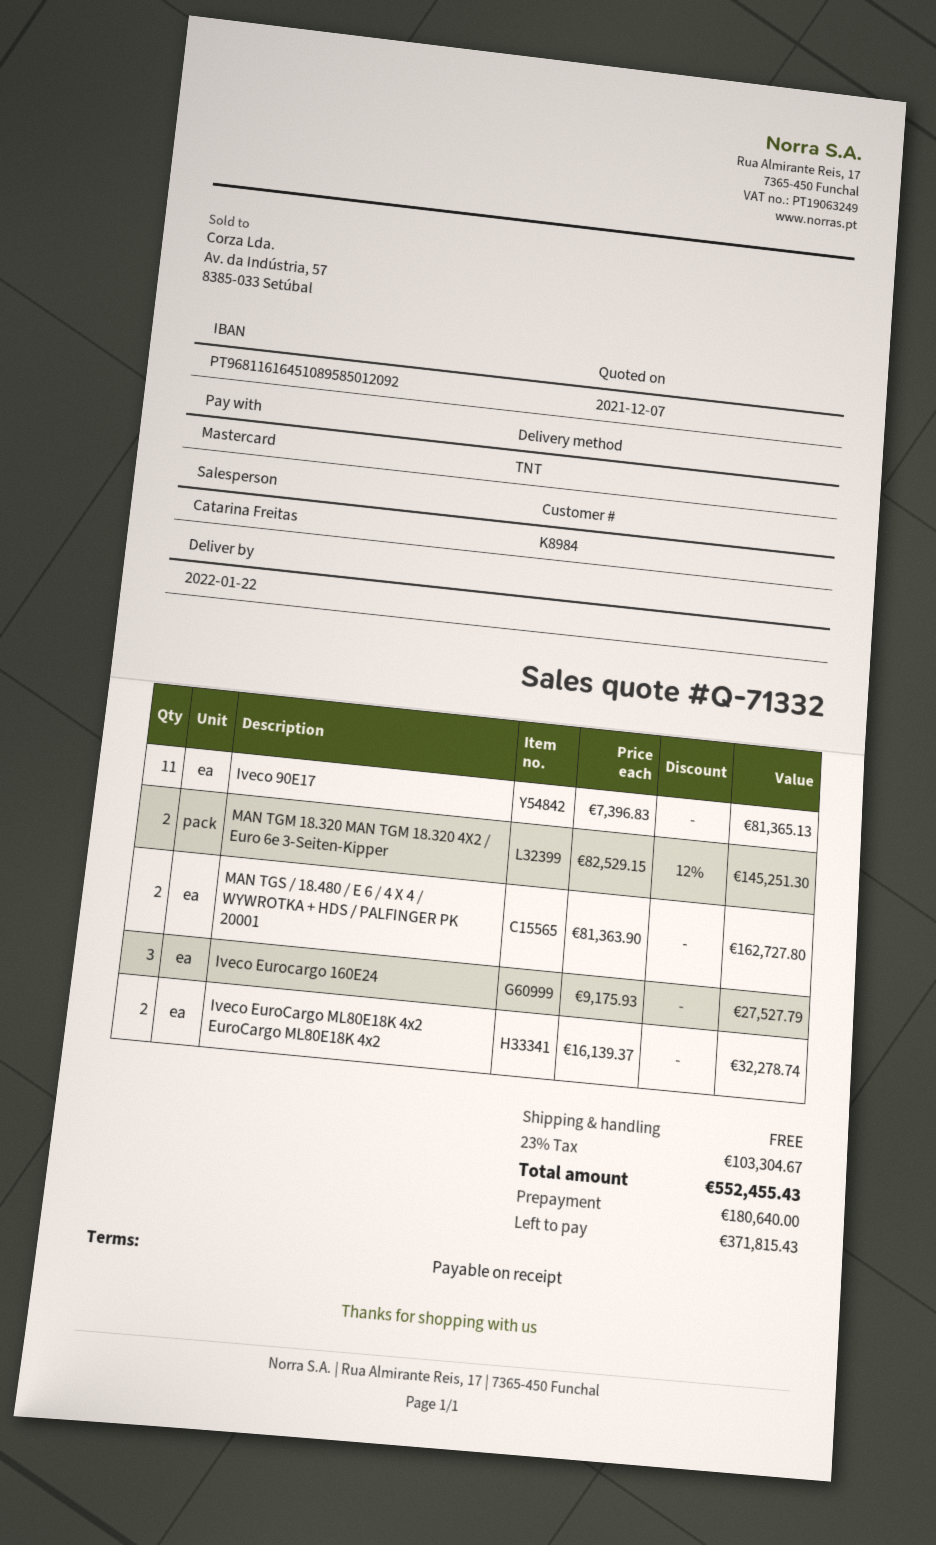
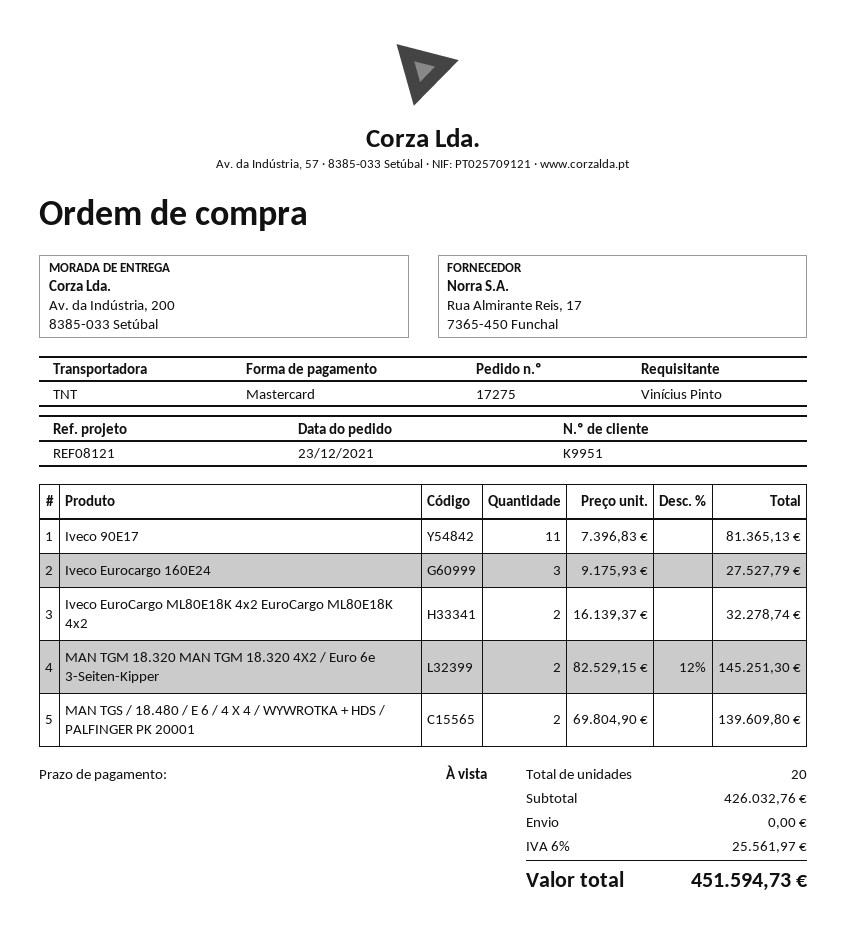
customer number: K8984 -> K9951
MAN TGS / 18.480 / E 6 / 4 X 4 / WYWROTKA + HDS / PALFINGER PK 20001: 2 x 81363.90 = 162727.80 -> 2 x 69804.90 = 139609.80
tax: 23% = 103304.67 -> 6% = 25561.97
total: 552455.43 -> 451594.73

